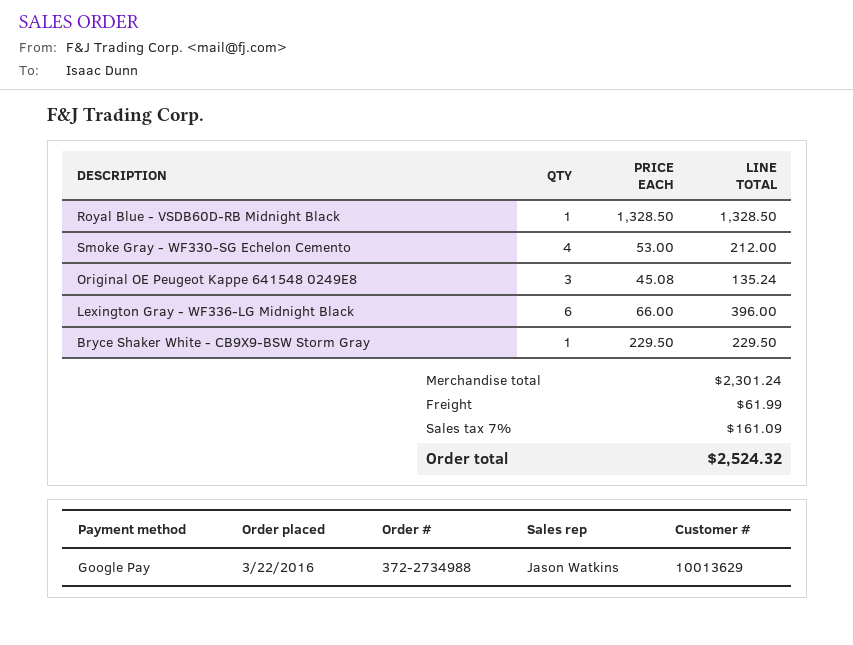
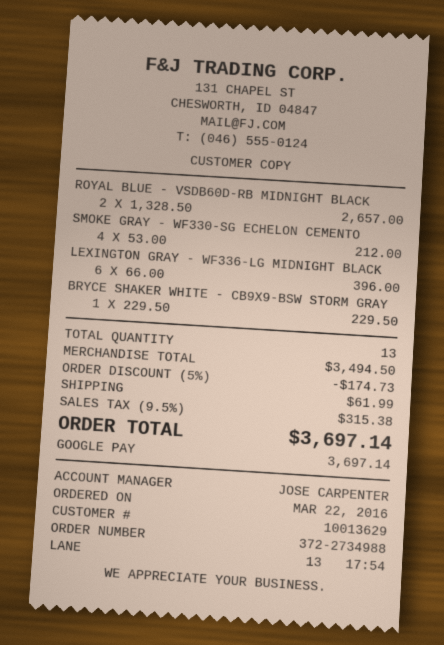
sales rep: Jason Watkins -> JOSE CARPENTER
Royal Blue - VSDB60D-RB Midnight Black: 1 x 1328.50 = 1328.50 -> 2 x 1328.50 = 2657.00
Original OE Peugeot Kappe 641548 0249E8: 3 x 45.08 = 135.24 -> none
subtotal: 2301.24 -> 3494.50
discount: none -> 5% = 174.73
tax: 7% = 161.09 -> 9.5% = 315.38
total: 2524.32 -> 3697.14

